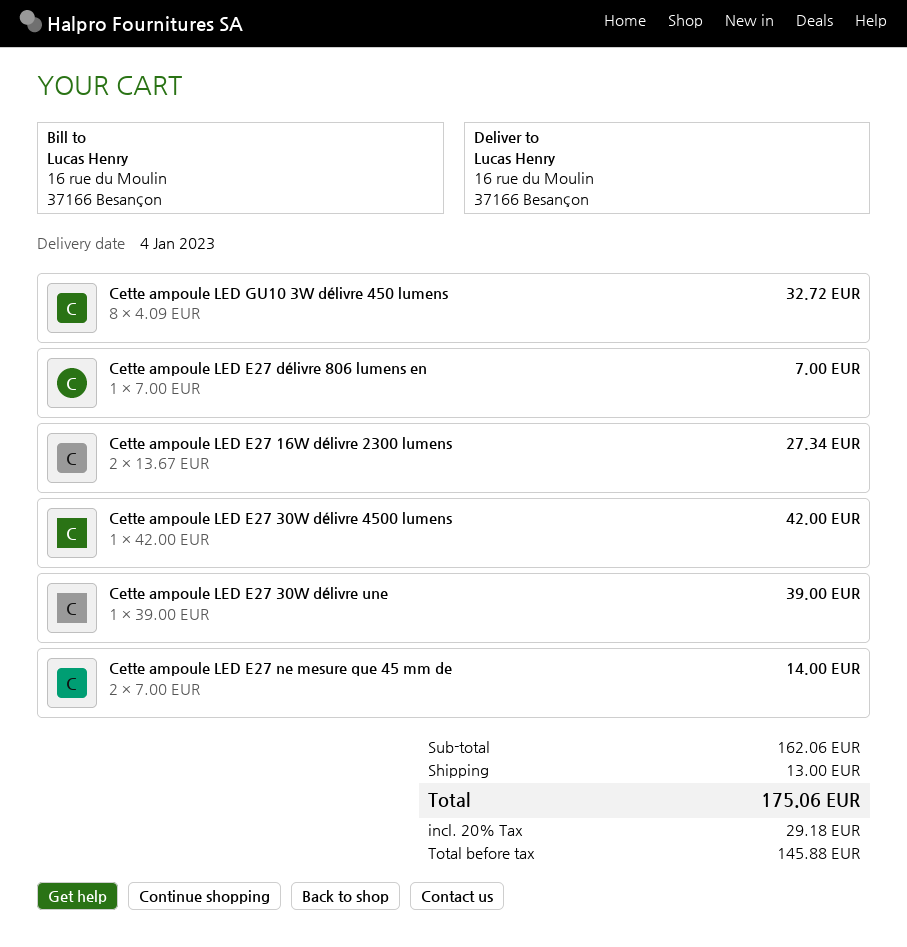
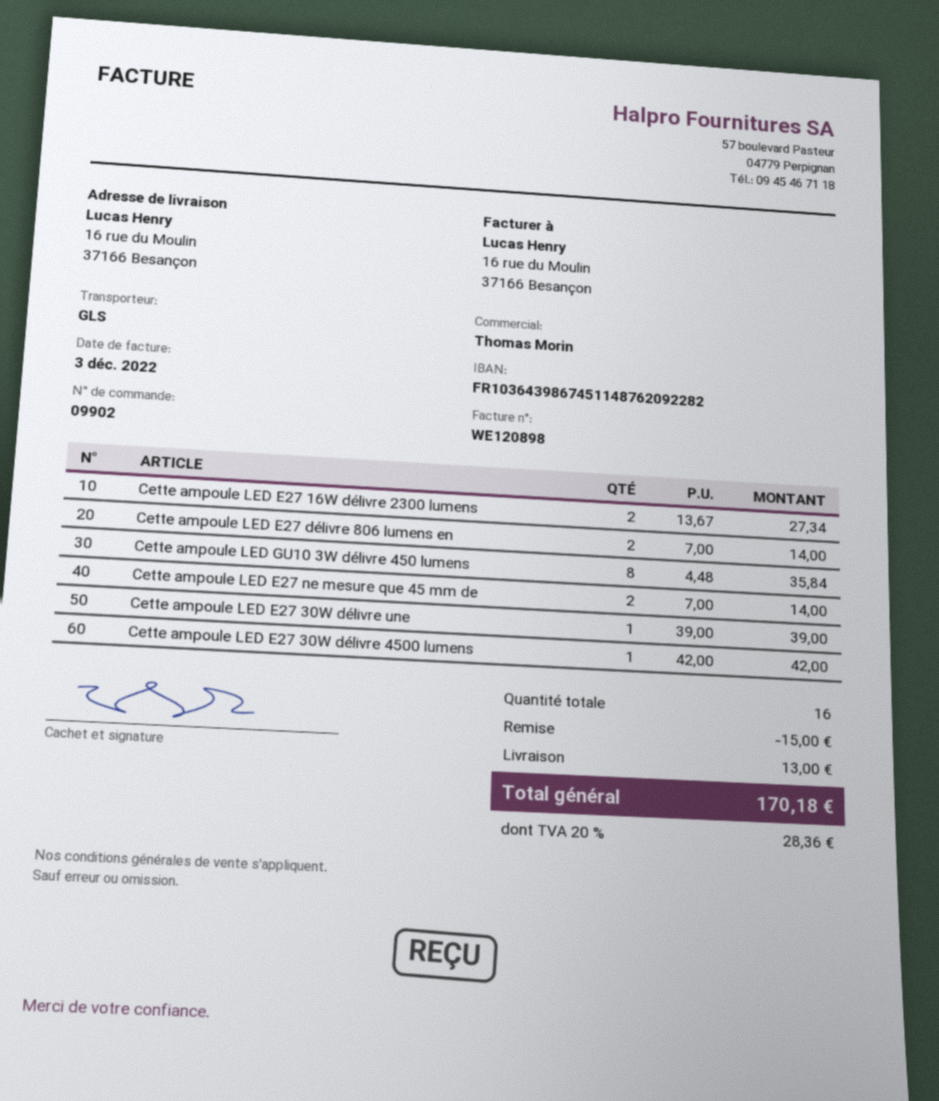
Cette ampoule LED GU10 3W délivre 450 lumens: 8 x 4.09 = 32.72 -> 8 x 4.48 = 35.84
Cette ampoule LED E27 délivre 806 lumens en: 1 x 7.00 = 7.00 -> 2 x 7.00 = 14.00
discount: none -> 15.00
tax: 20% = 29.18 -> 20% = 28.36
total: 175.06 -> 170.18

